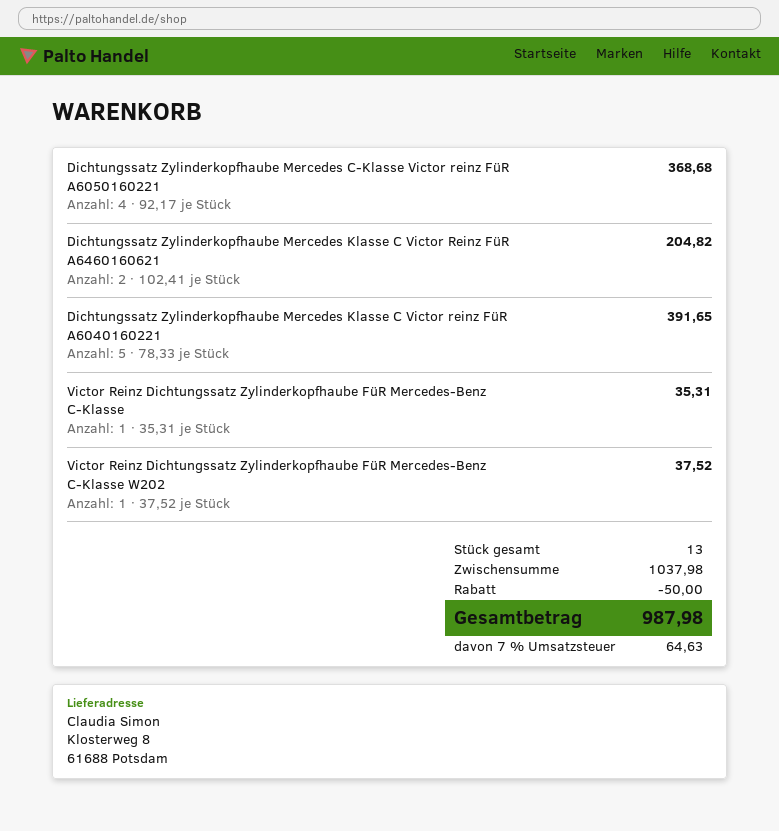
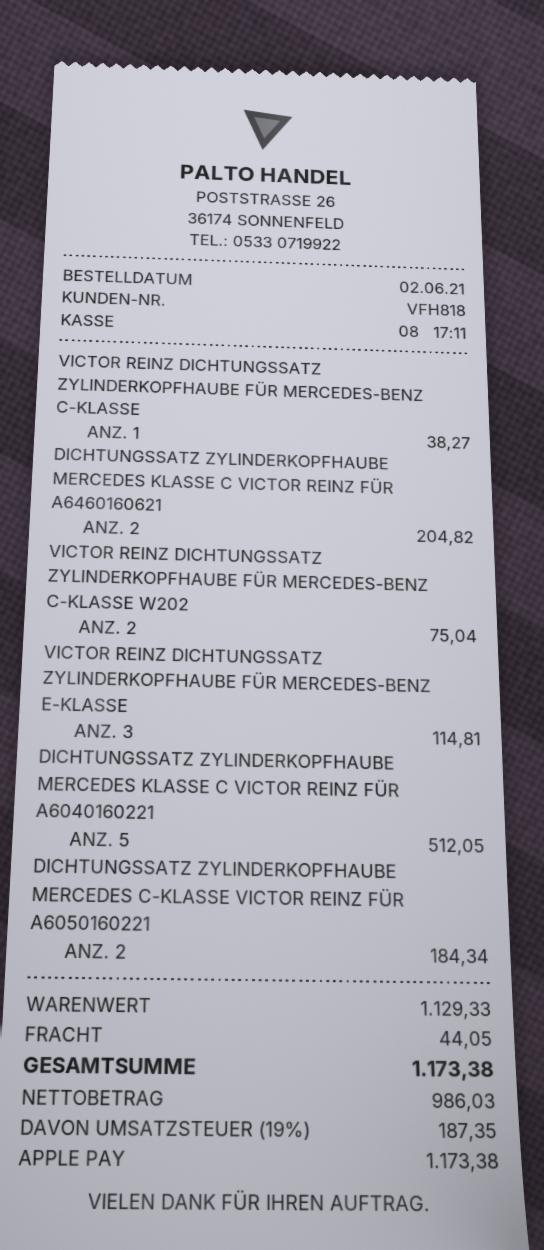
Dichtungssatz Zylinderkopfhaube Mercedes C-Klasse Victor reinz FüR A6050160221: 4 for 368.68 -> 2 for 184.34
Dichtungssatz Zylinderkopfhaube Mercedes Klasse C Victor reinz FüR A6040160221: 5 for 391.65 -> 5 for 512.05
Victor Reinz Dichtungssatz Zylinderkopfhaube FüR Mercedes-Benz C-Klasse: 1 for 35.31 -> 1 for 38.27
Victor Reinz Dichtungssatz Zylinderkopfhaube FüR Mercedes-Benz C-Klasse W202: 1 for 37.52 -> 2 for 75.04
VICTOR REINZ DICHTUNGSSATZ ZYLINDERKOPFHAUBE FÜR MERCEDES-BENZ E-KLASSE: none -> 3 for 114.81
subtotal: 1037.98 -> 1129.33
discount: 50.00 -> none
shipping: none -> 44.05
tax: 7% = 64.63 -> 19% = 187.35
total: 987.98 -> 1173.38

